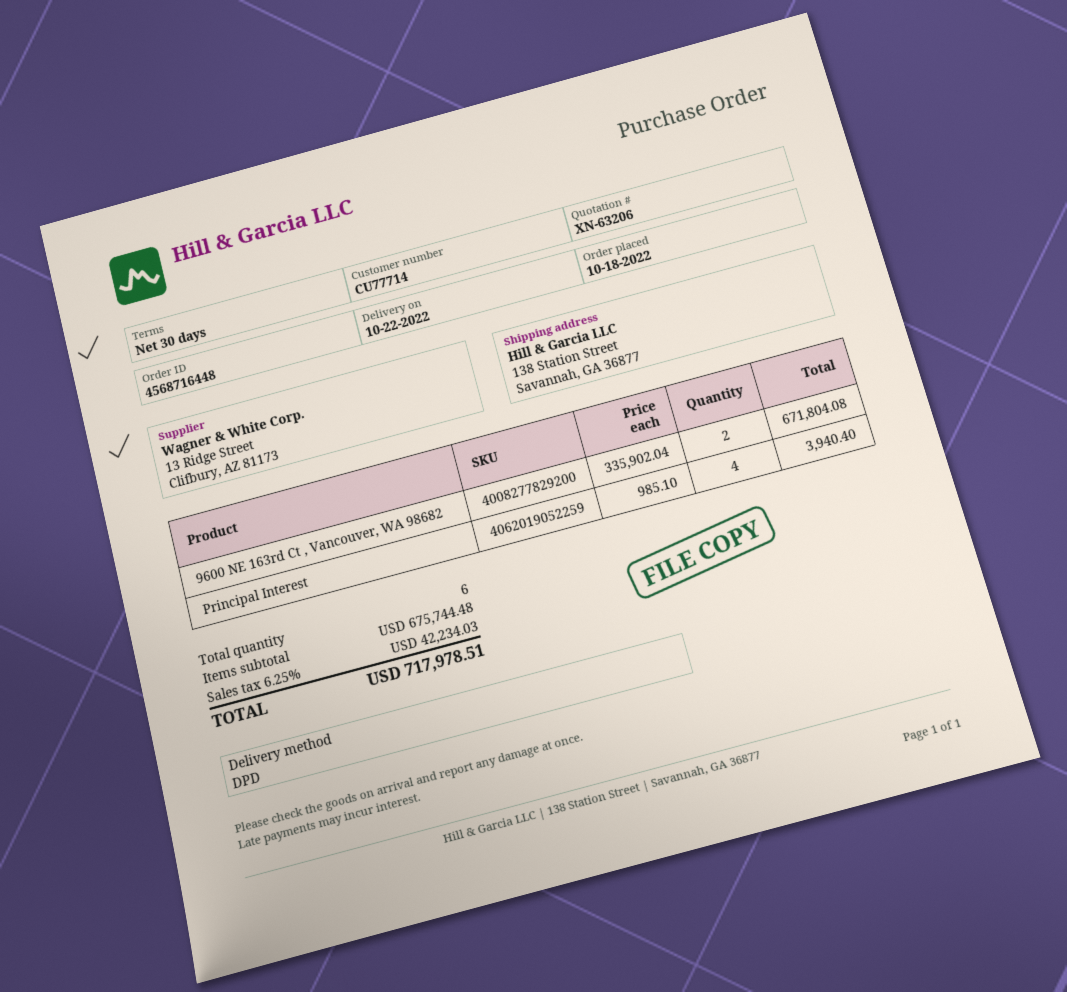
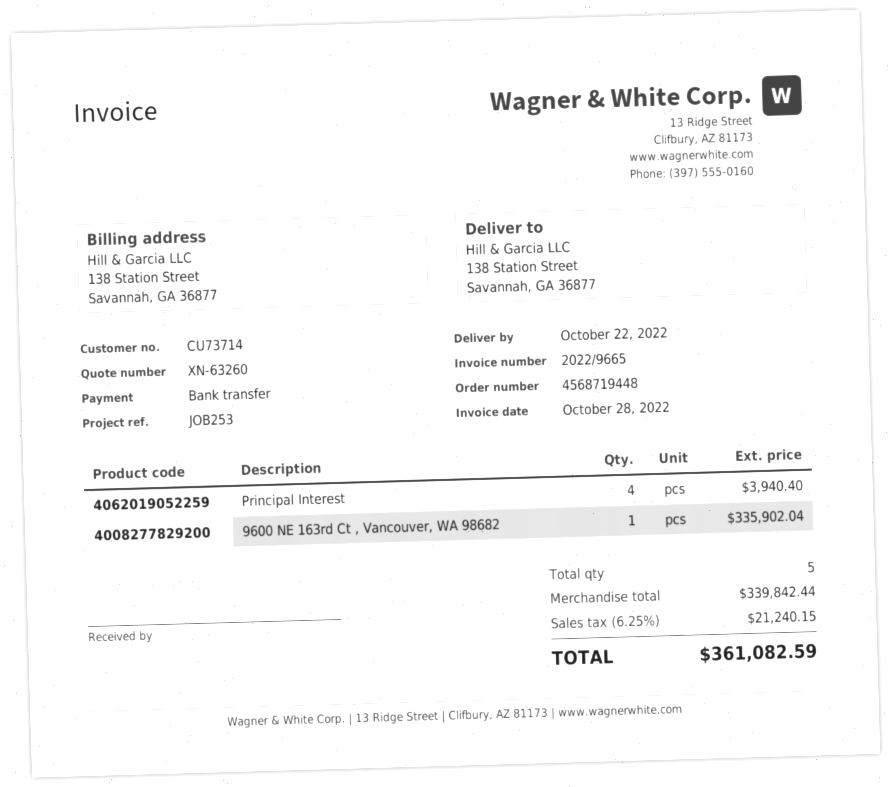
quote number: XN-63206 -> XN-63260
order number: 4568716448 -> 4568719448
customer number: CU77714 -> CU73714
9600 NE 163rd Ct , Vancouver, WA 98682: 2 for 671804.08 -> 1 for 335902.04
total quantity: 6 -> 5
subtotal: 675744.48 -> 339842.44
tax: 6.25% = 42234.03 -> 6.25% = 21240.15
total: 717978.51 -> 361082.59

